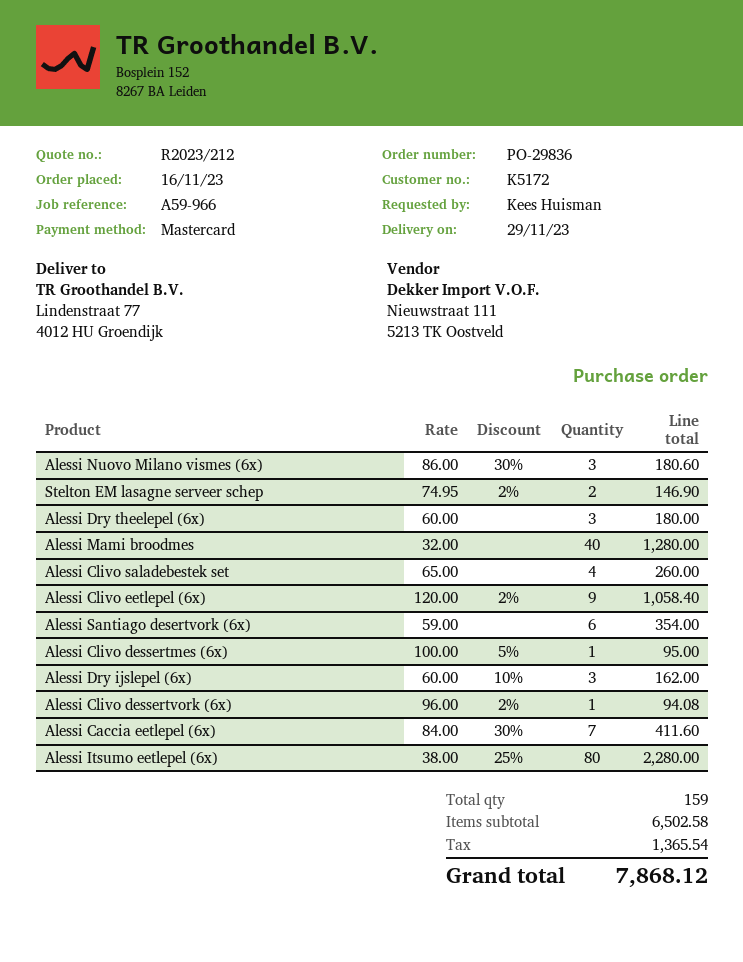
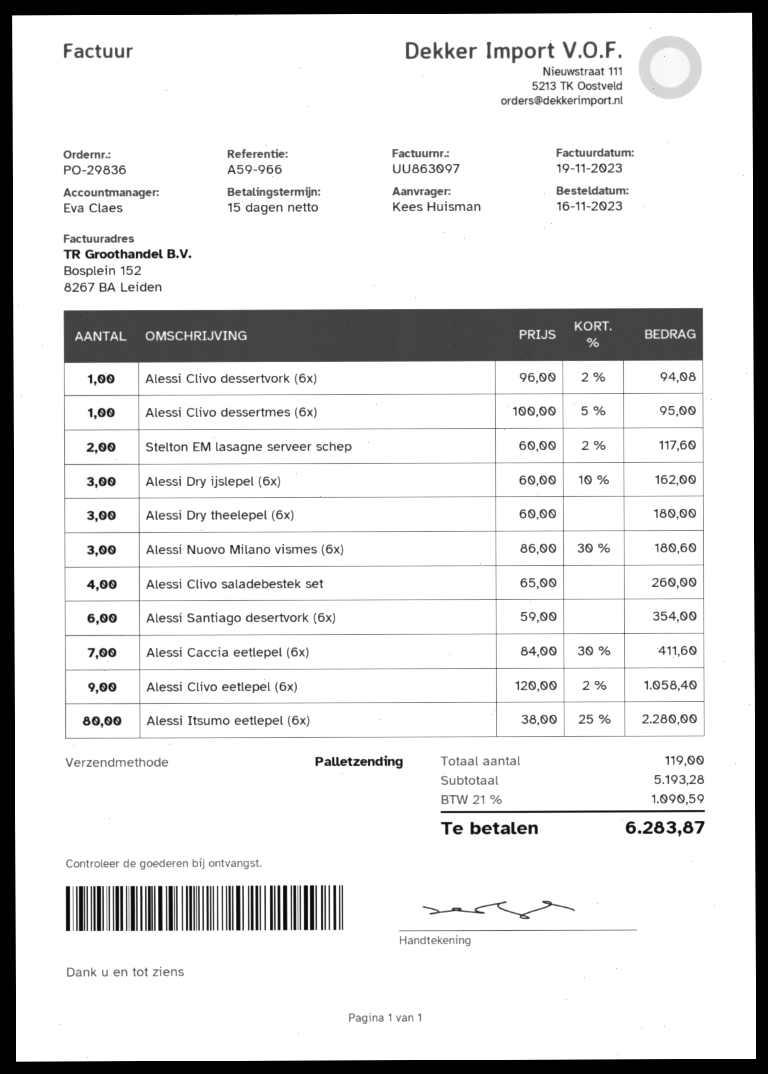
Stelton EM lasagne serveer schep: 2 x 74.95 - 2% = 146.90 -> 2 x 60.00 - 2% = 117.60
Alessi Mami broodmes: 40 x 32.00 = 1280.00 -> none
total quantity: 159 -> 119
subtotal: 6502.58 -> 5193.28
tax: 1365.54 -> 1090.59
total: 7868.12 -> 6283.87

